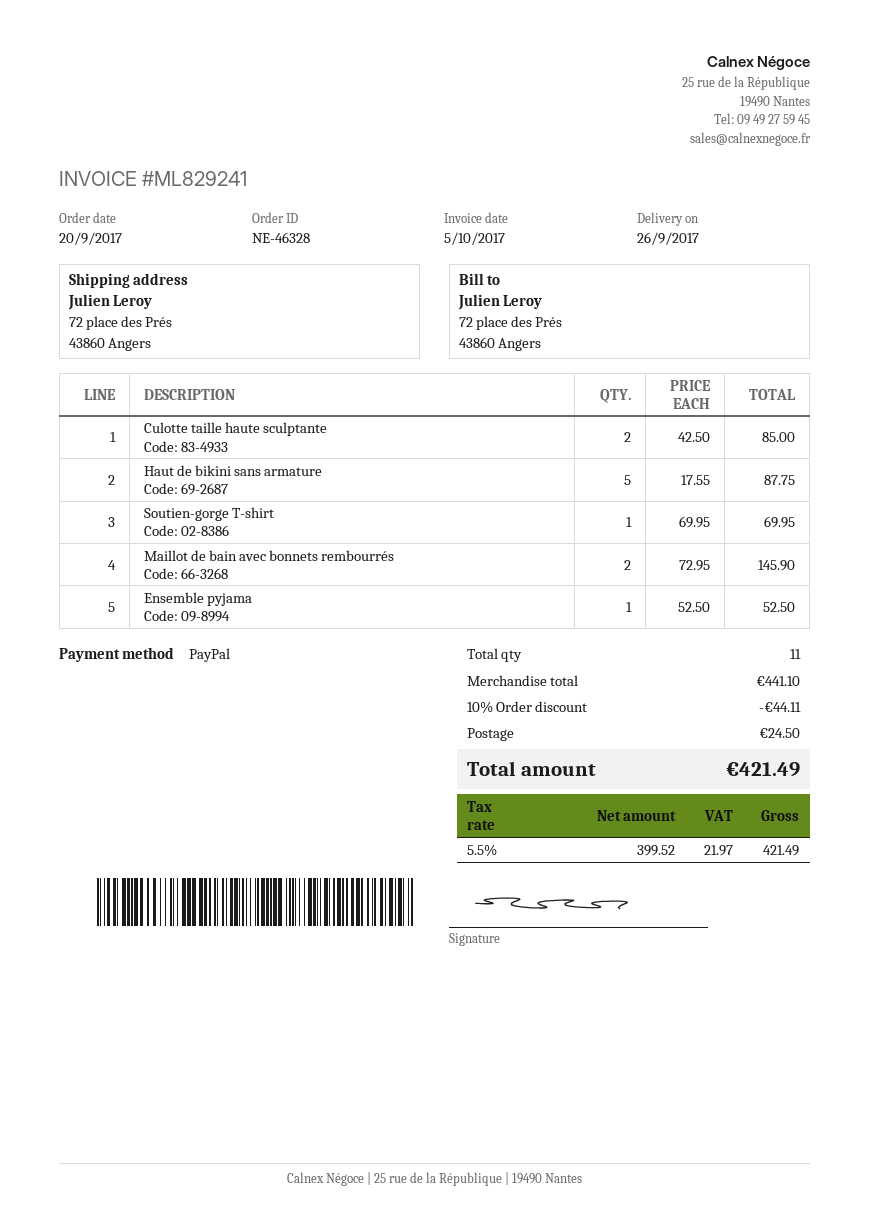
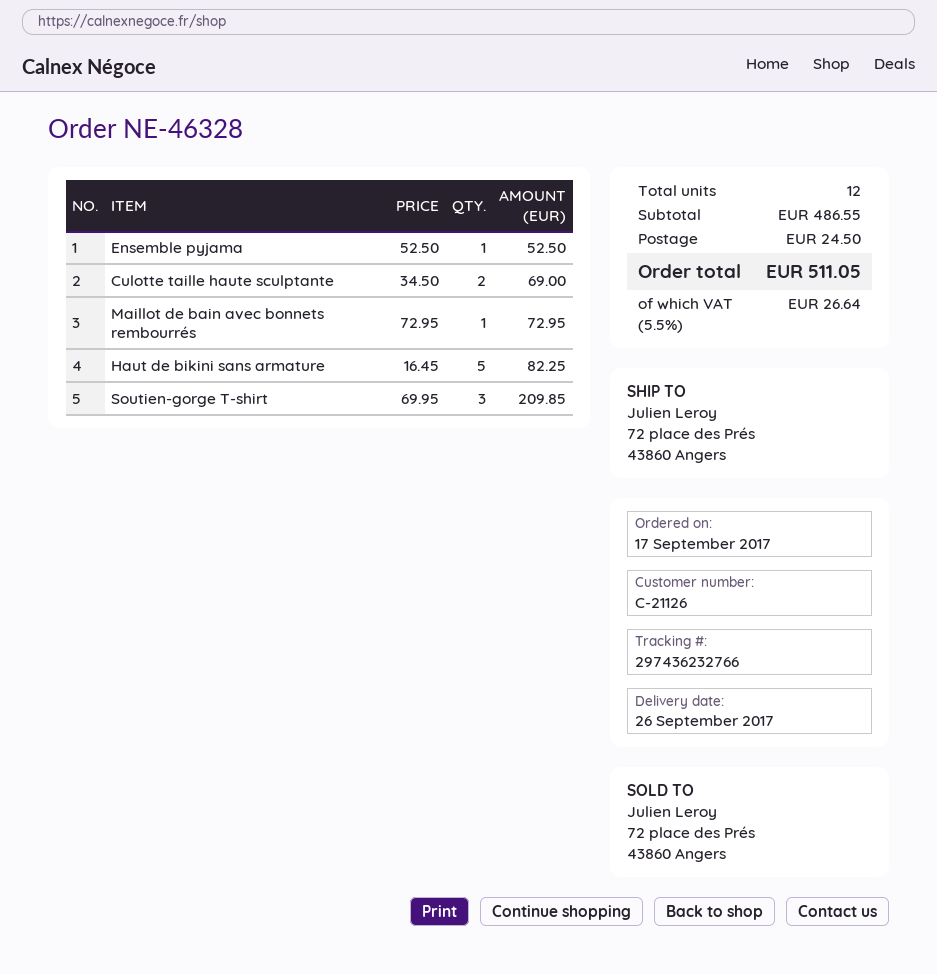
order date: 2017-09-20 -> 2017-09-17
Culotte taille haute sculptante: 2 x 42.50 = 85.00 -> 2 x 34.50 = 69.00
Haut de bikini sans armature: 5 x 17.55 = 87.75 -> 5 x 16.45 = 82.25
Soutien-gorge T-shirt: 1 x 69.95 = 69.95 -> 3 x 69.95 = 209.85
Maillot de bain avec bonnets rembourrés: 2 x 72.95 = 145.90 -> 1 x 72.95 = 72.95
total quantity: 11 -> 12
subtotal: 441.10 -> 486.55
discount: 10% = 44.11 -> none
tax: 5.5% = 21.97 -> 5.5% = 26.64
total: 421.49 -> 511.05

